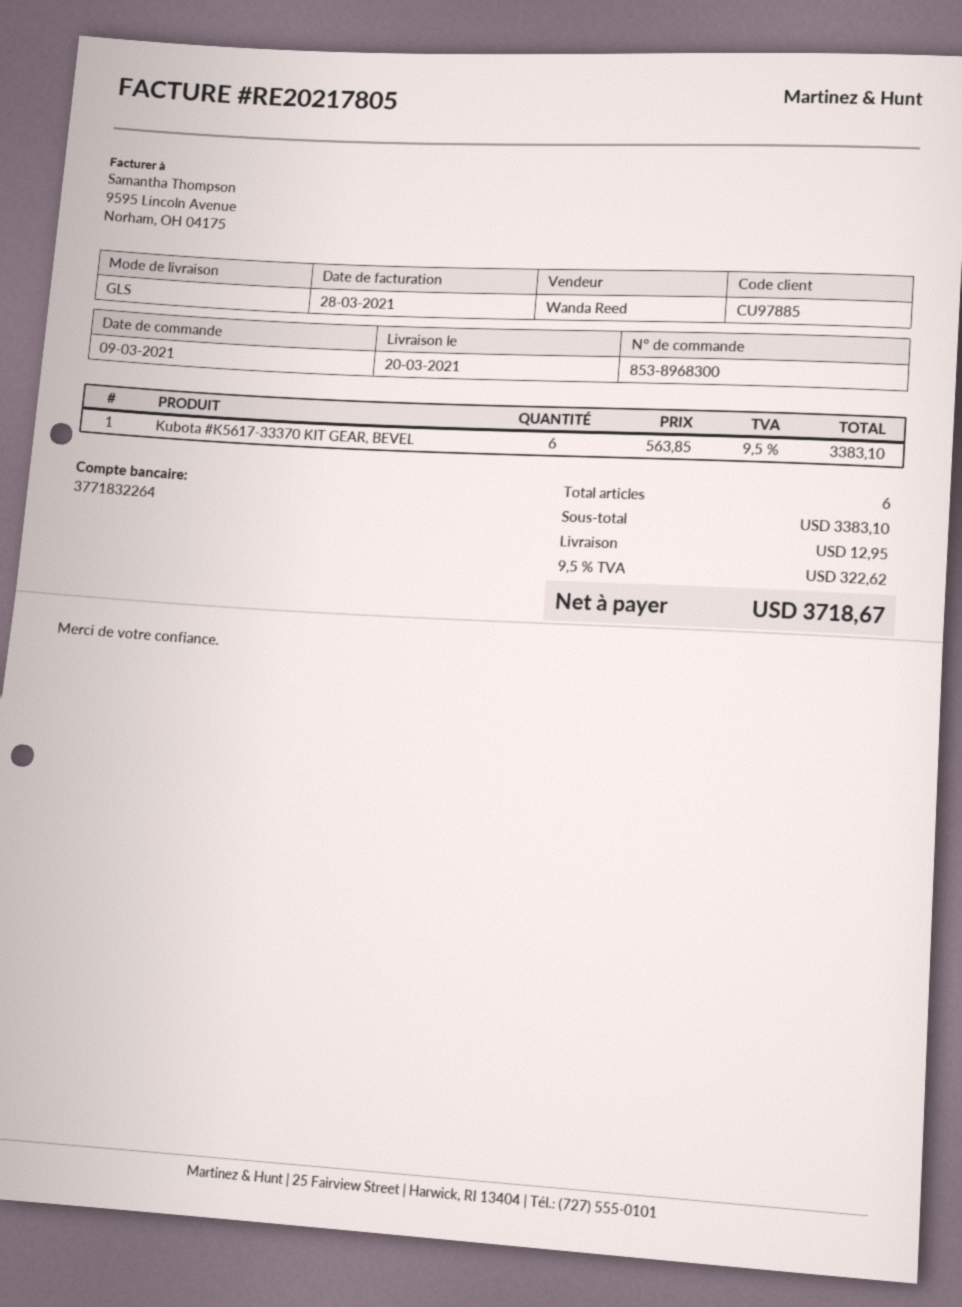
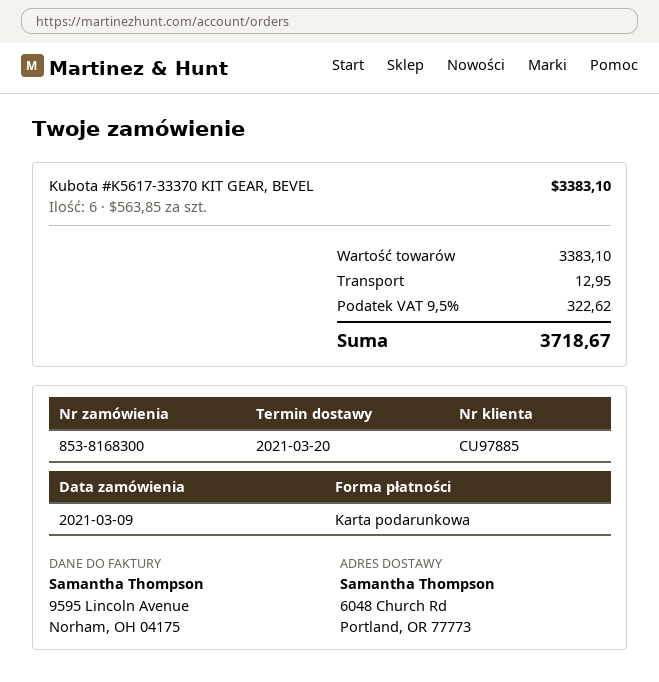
order number: 853-8968300 -> 853-8168300

